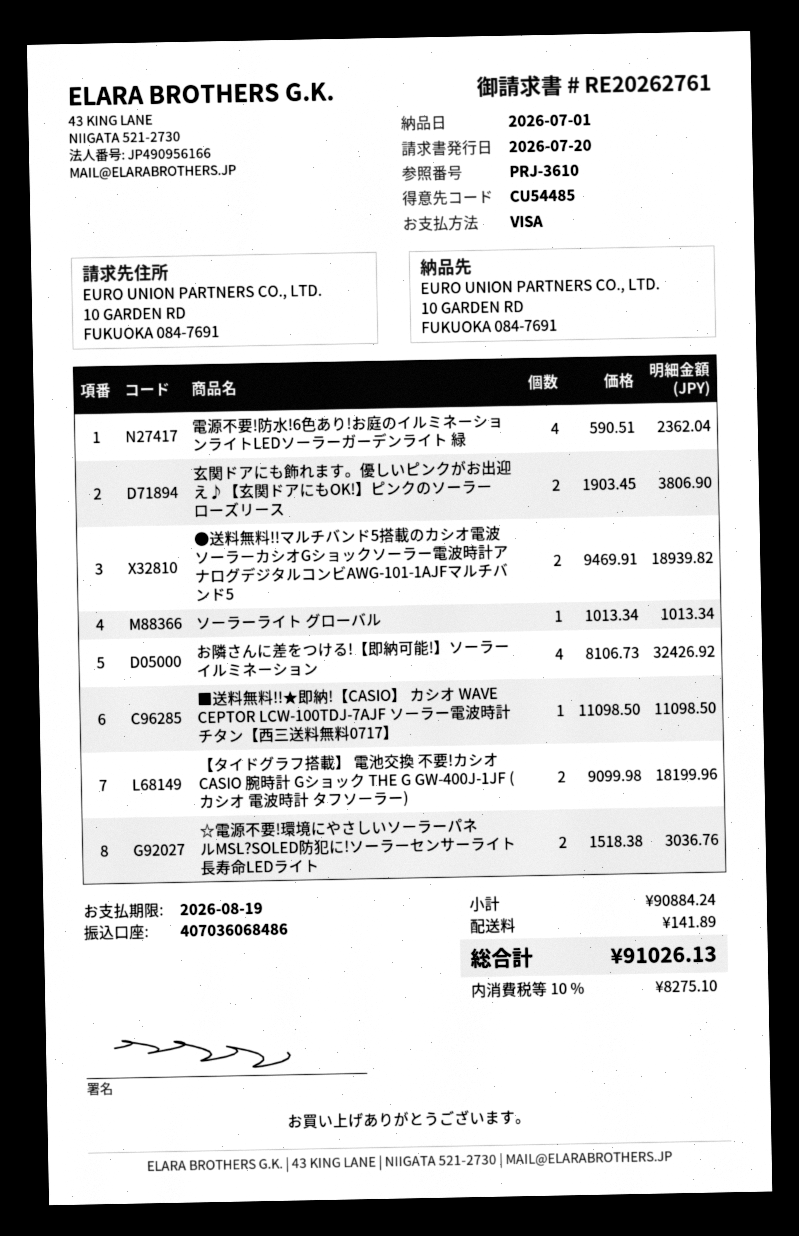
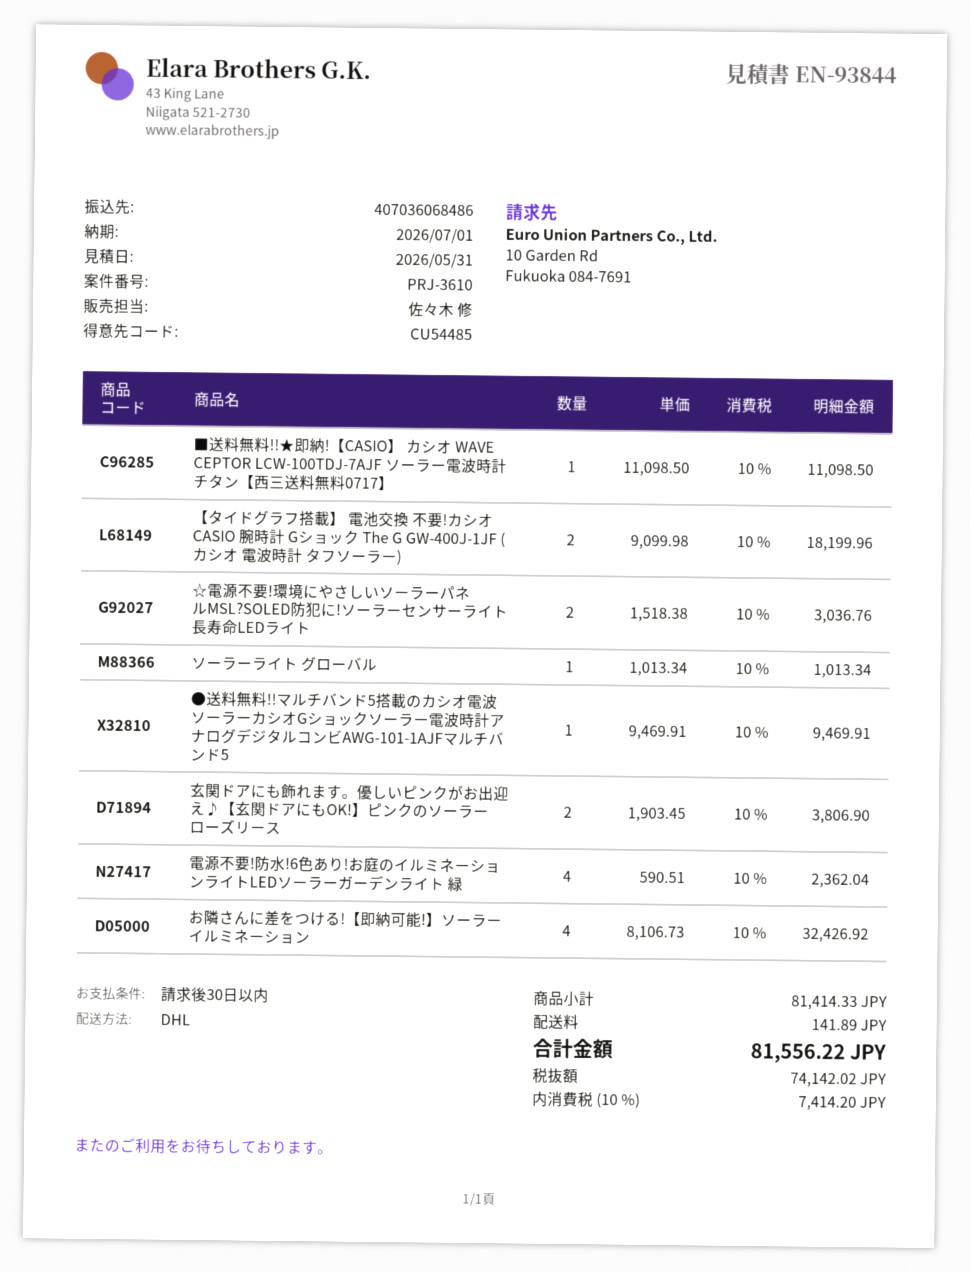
●送料無料!!マルチバンド5搭載のカシオ電波ソーラーカシオGショックソーラー電波時計アナログデジタルコンビAWG-101-1AJFマルチバンド5: 2 x 9469.91 = 18939.82 -> 1 x 9469.91 = 9469.91
subtotal: 90884.24 -> 81414.33
tax: 10% = 8275.10 -> 10% = 7414.20
total: 91026.13 -> 81556.22

